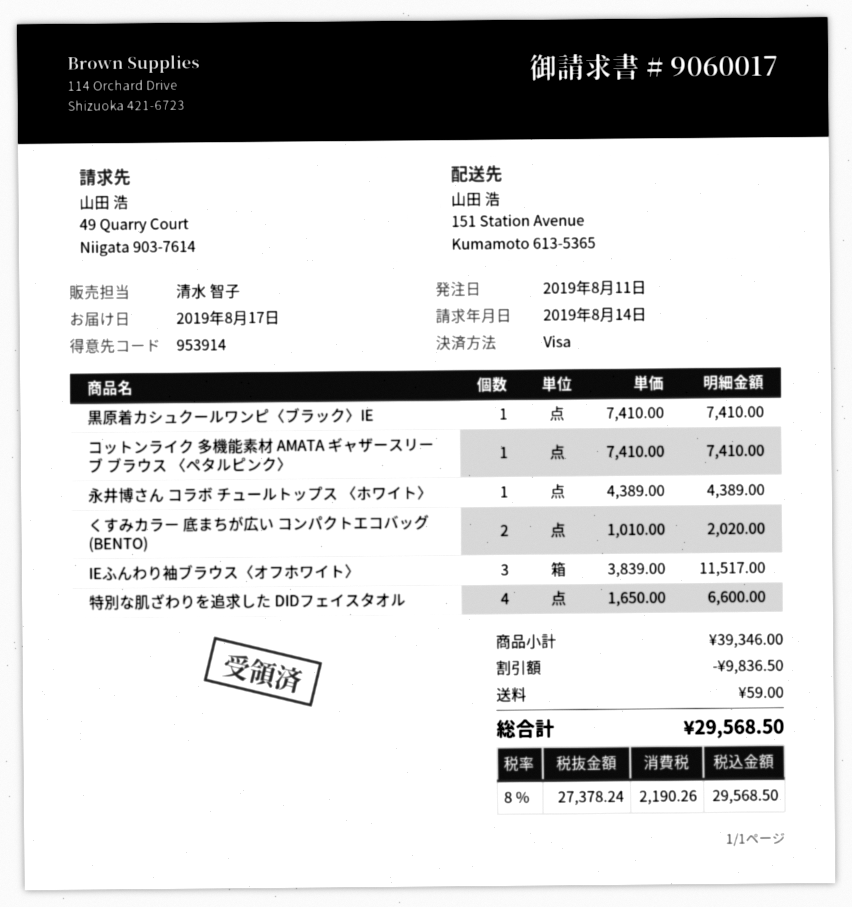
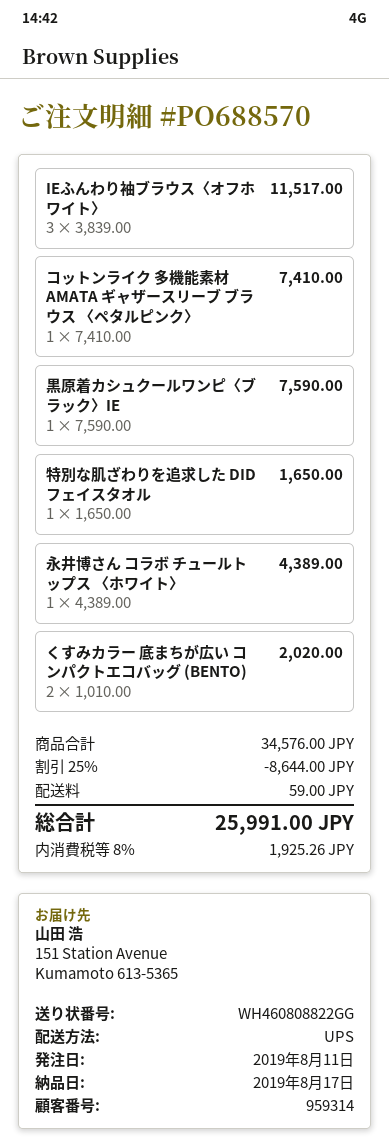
customer number: 953914 -> 959314
黒原着カシュクールワンピ〈ブラック〉IE: 1 x 7410.00 = 7410.00 -> 1 x 7590.00 = 7590.00
特別な肌ざわりを追求した DIDフェイスタオル: 4 x 1650.00 = 6600.00 -> 1 x 1650.00 = 1650.00
subtotal: 39346.00 -> 34576.00
discount: 9836.50 -> 8644.00
tax: 8% = 2190.26 -> 8% = 1925.26
total: 29568.50 -> 25991.00

